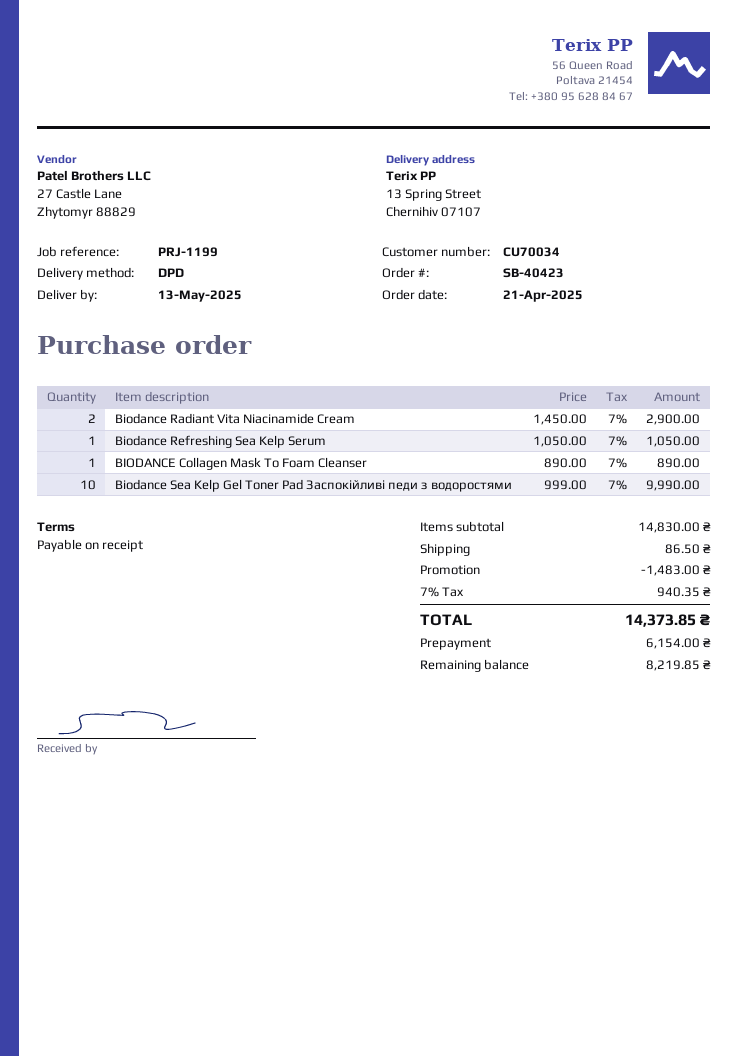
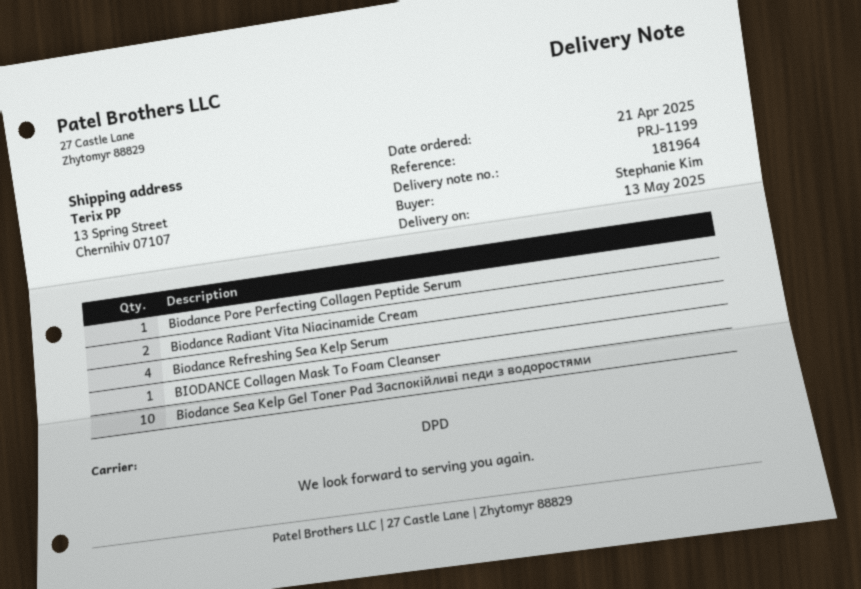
Biodance Refreshing Sea Kelp Serum: 1 -> 4
Biodance Pore Perfecting Collagen Peptide Serum: none -> 1

